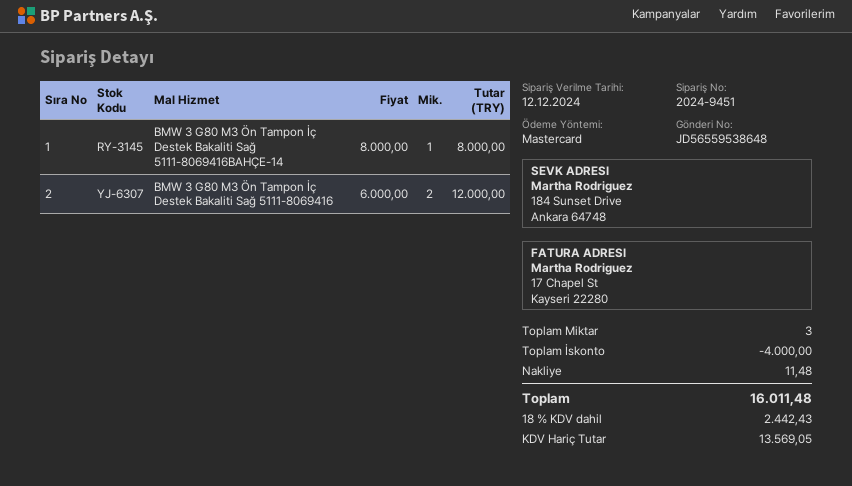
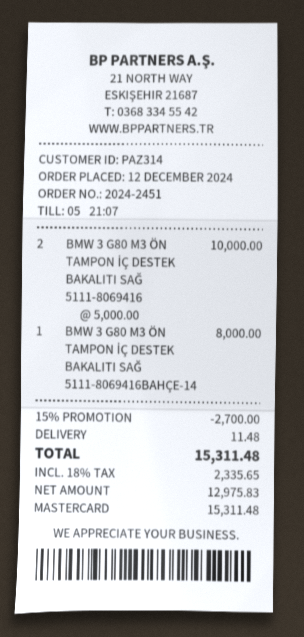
order number: 2024-9451 -> 2024-2451
BMW 3 G80 M3 Ön Tampon İç Destek Bakaliti Sağ 5111-8069416: 2 x 6000.00 = 12000.00 -> 2 x 5000.00 = 10000.00
discount: 4000.00 -> 2700.00
net: 13569.05 -> 12975.83
tax: 18% = 2442.43 -> 18% = 2335.65
total: 16011.48 -> 15311.48

